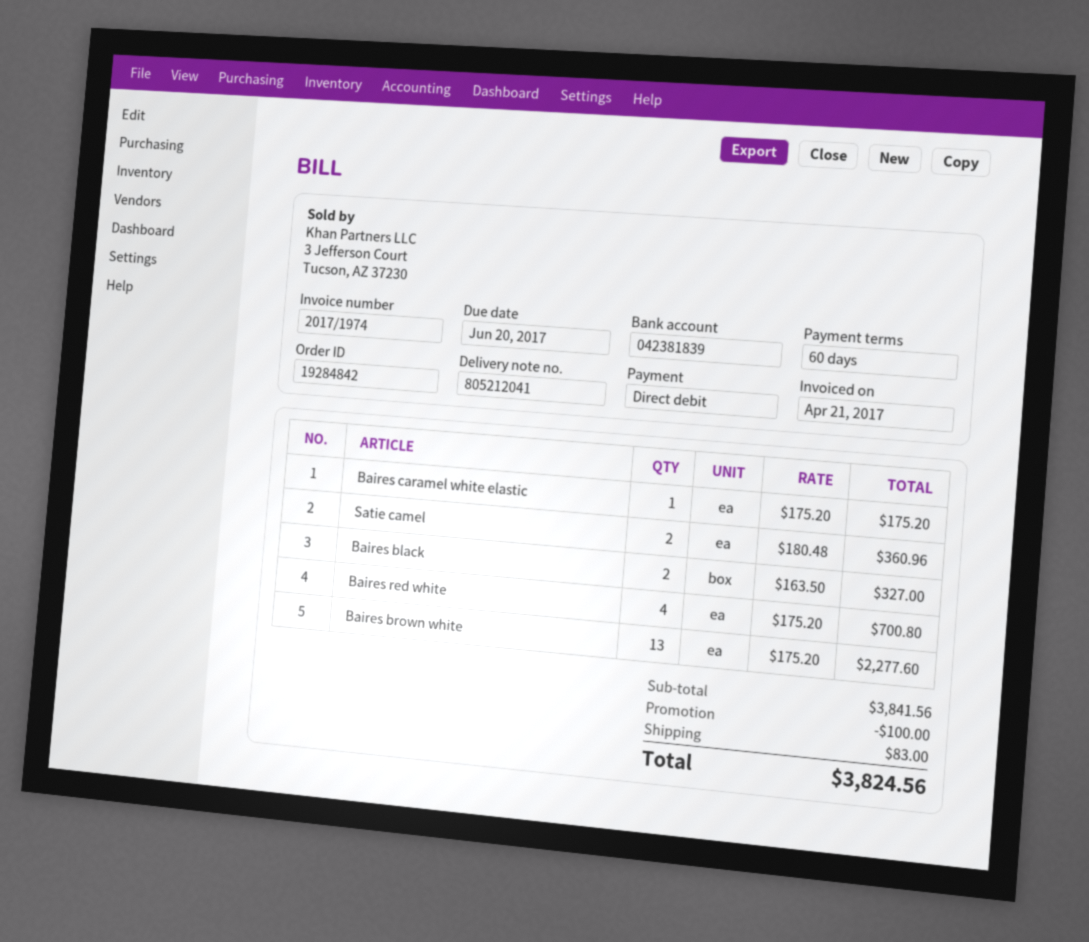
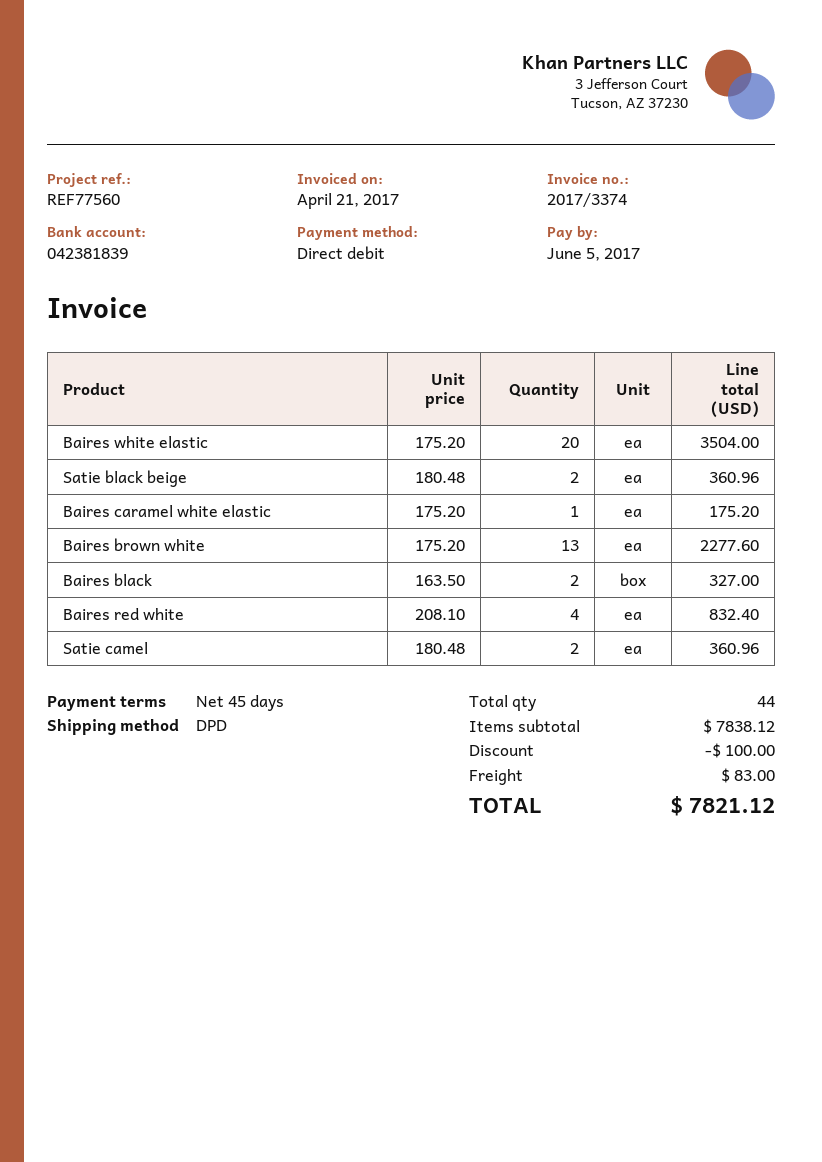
invoice number: 2017/1974 -> 2017/3374
payment terms: 60 days -> 45 days
due date: 2017-06-20 -> 2017-06-05
Baires red white: 4 x 175.20 = 700.80 -> 4 x 208.10 = 832.40
Baires white elastic: none -> 20 x 175.20 = 3504.00
Satie black beige: none -> 2 x 180.48 = 360.96
subtotal: 3841.56 -> 7838.12
total: 3824.56 -> 7821.12

